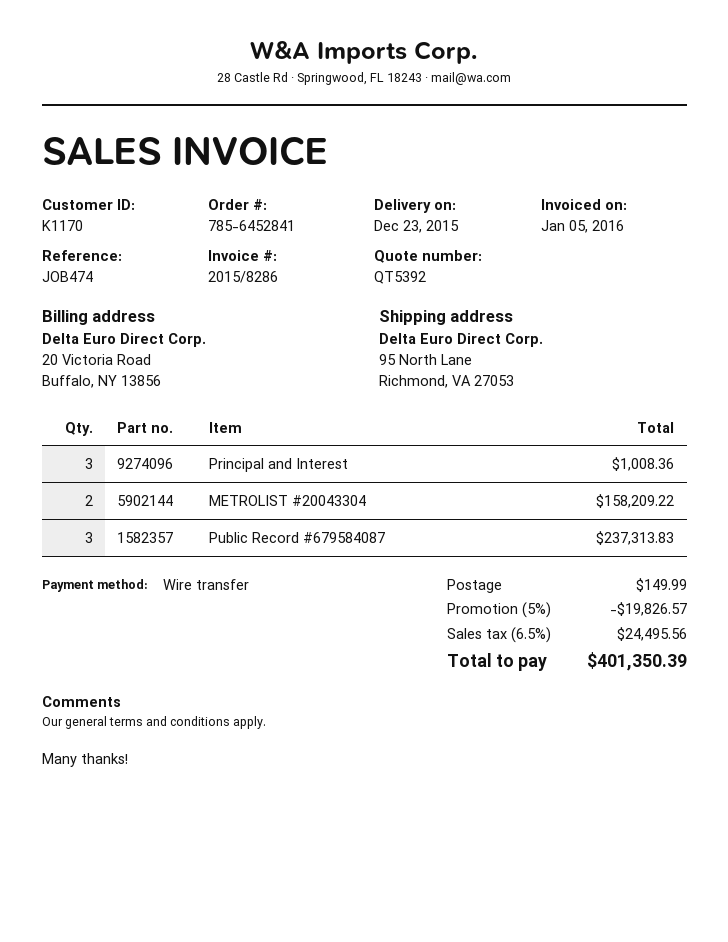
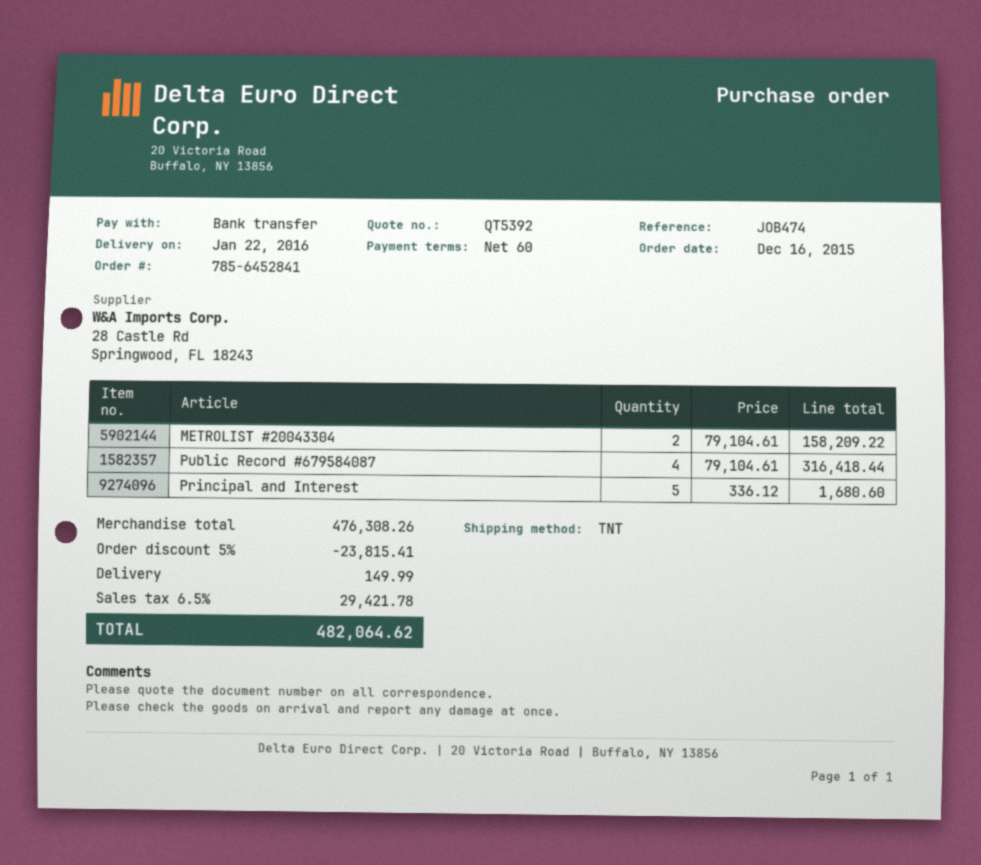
delivery date: 2015-12-23 -> 2016-01-22
Principal and Interest: 3 for 1008.36 -> 5 for 1680.60
Public Record #679584087: 3 for 237313.83 -> 4 for 316418.44
discount: 5% = 19826.57 -> 5% = 23815.41
tax: 6.5% = 24495.56 -> 6.5% = 29421.78
total: 401350.39 -> 482064.62

